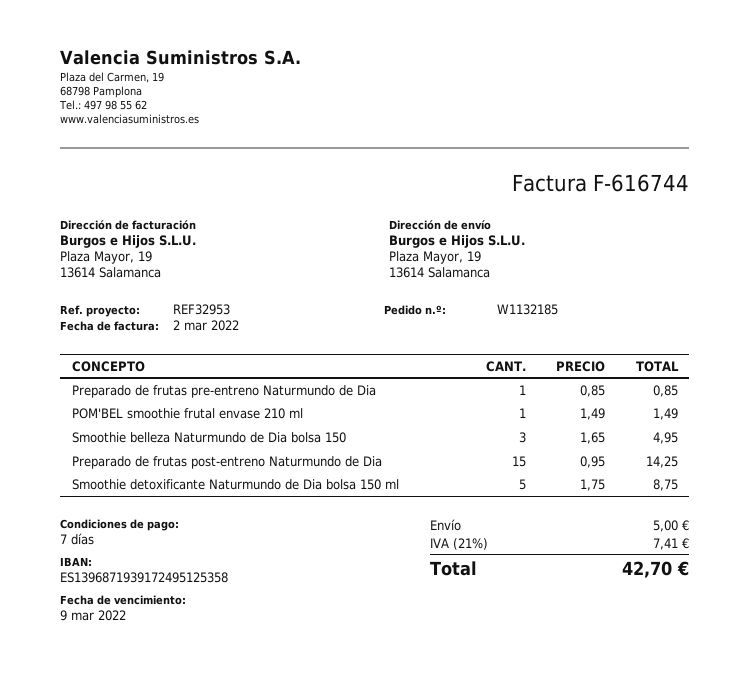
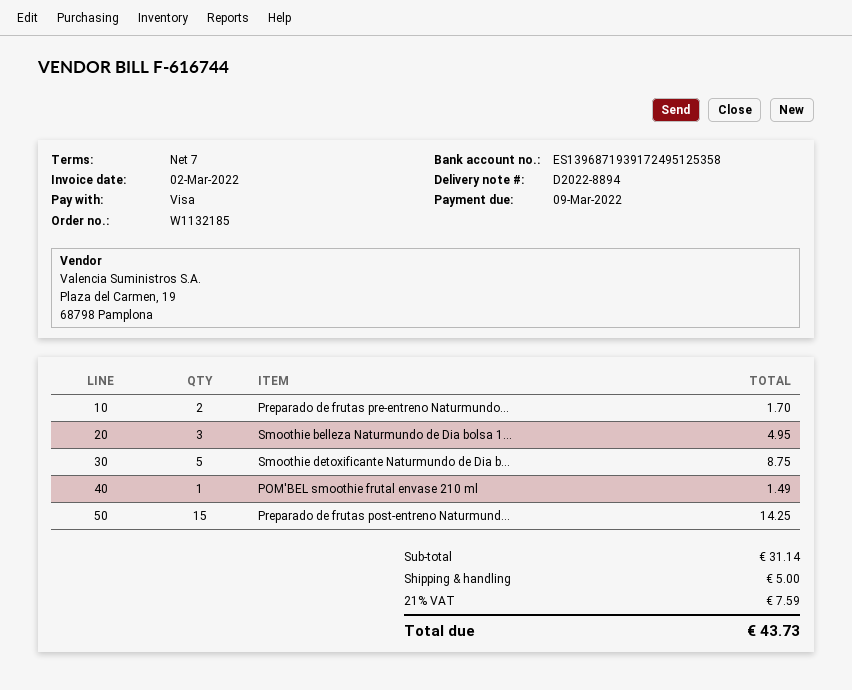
Preparado de frutas pre-entreno Naturmundo de Dia: 1 for 0.85 -> 2 for 1.70
tax: 21% = 7.41 -> 21% = 7.59
total: 42.70 -> 43.73

